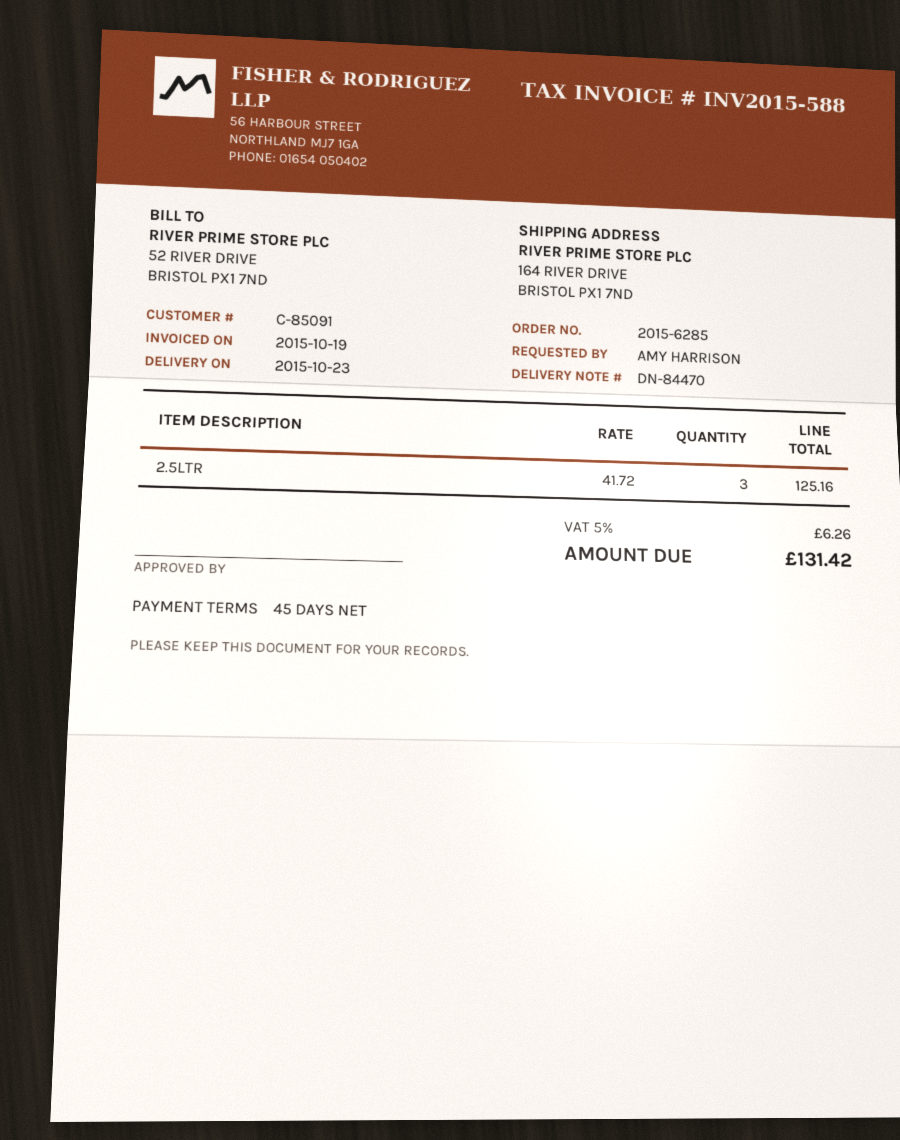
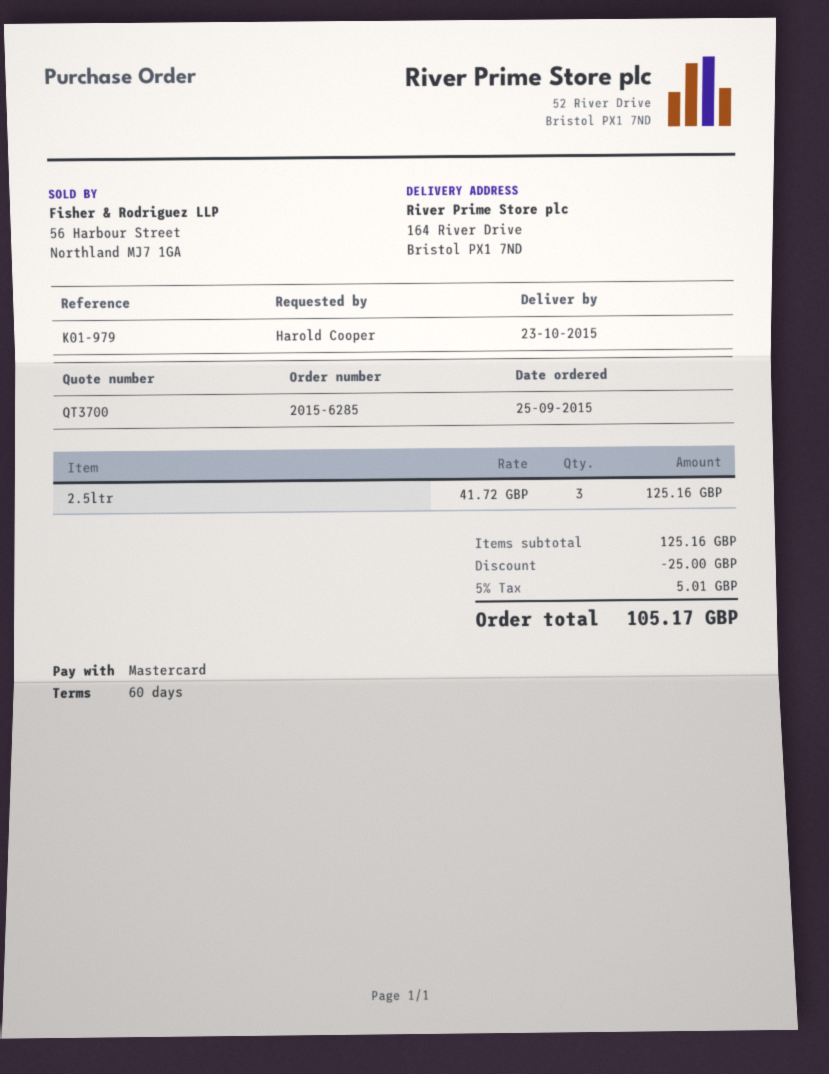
payment terms: 45 days -> 60 days
ordered by: AMY HARRISON -> Harold Cooper
discount: none -> 25.00
tax: 5% = 6.26 -> 5% = 5.01
total: 131.42 -> 105.17

